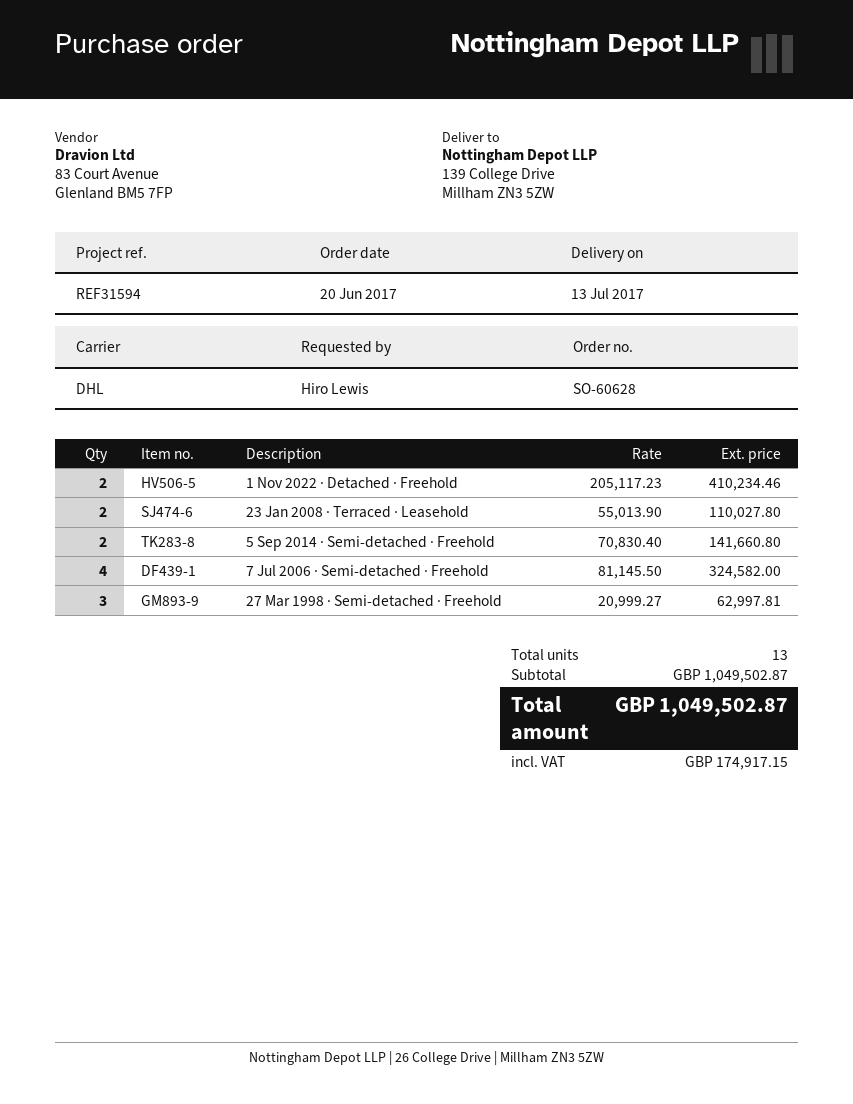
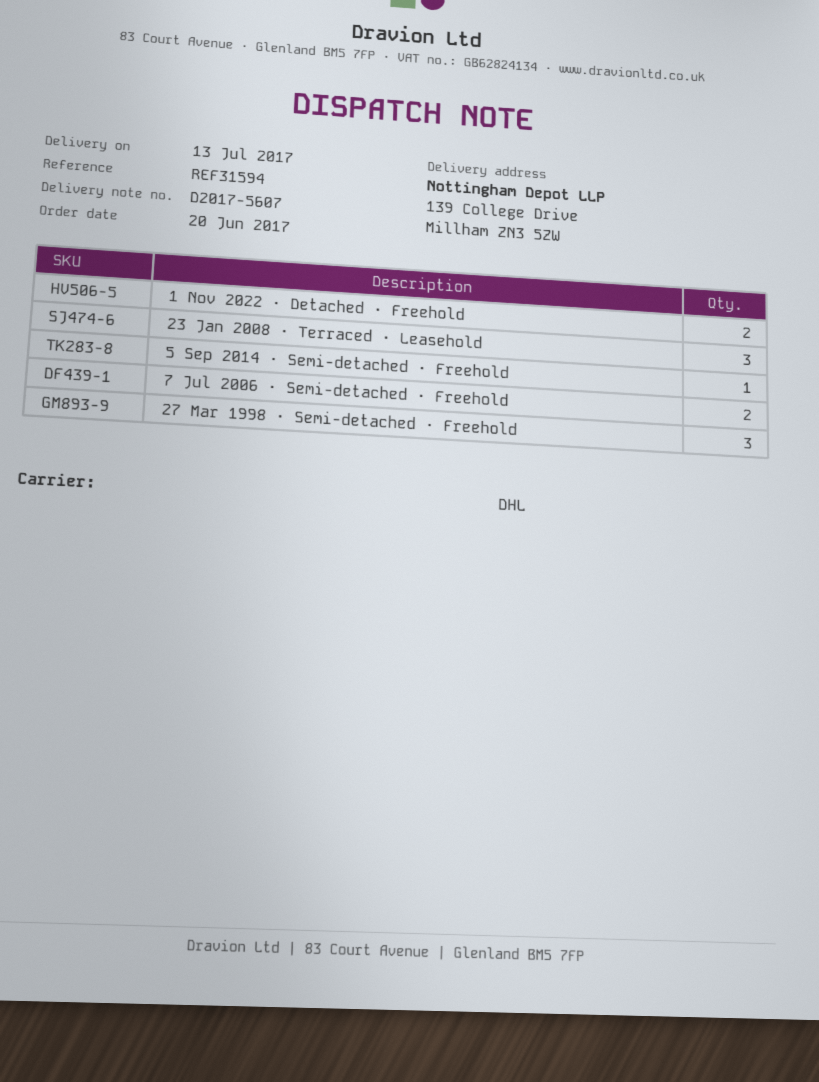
23 Jan 2008 · Terraced · Leasehold: 2 -> 3
5 Sep 2014 · Semi-detached · Freehold: 2 -> 1
7 Jul 2006 · Semi-detached · Freehold: 4 -> 2

